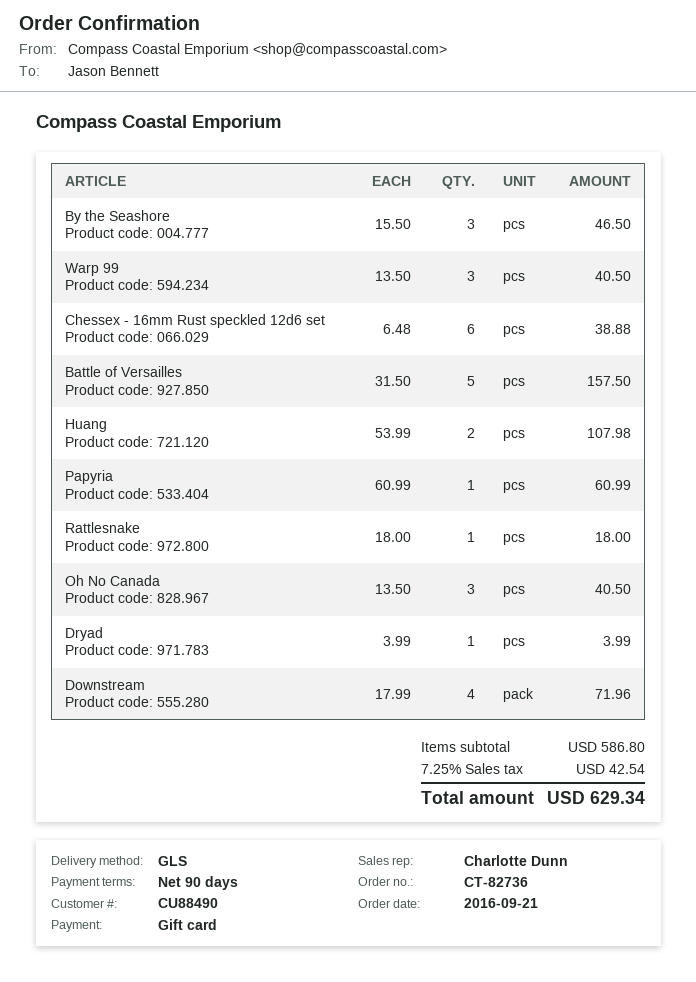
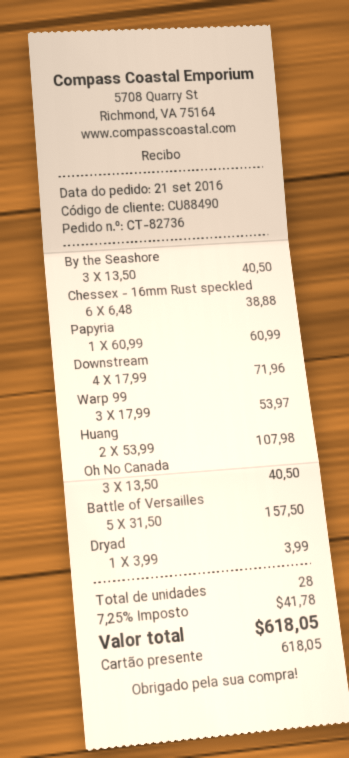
By the Seashore: 3 x 15.50 = 46.50 -> 3 x 13.50 = 40.50
Warp 99: 3 x 13.50 = 40.50 -> 3 x 17.99 = 53.97
Rattlesnake: 1 x 18.00 = 18.00 -> none
tax: 7.25% = 42.54 -> 7.25% = 41.78
total: 629.34 -> 618.05

